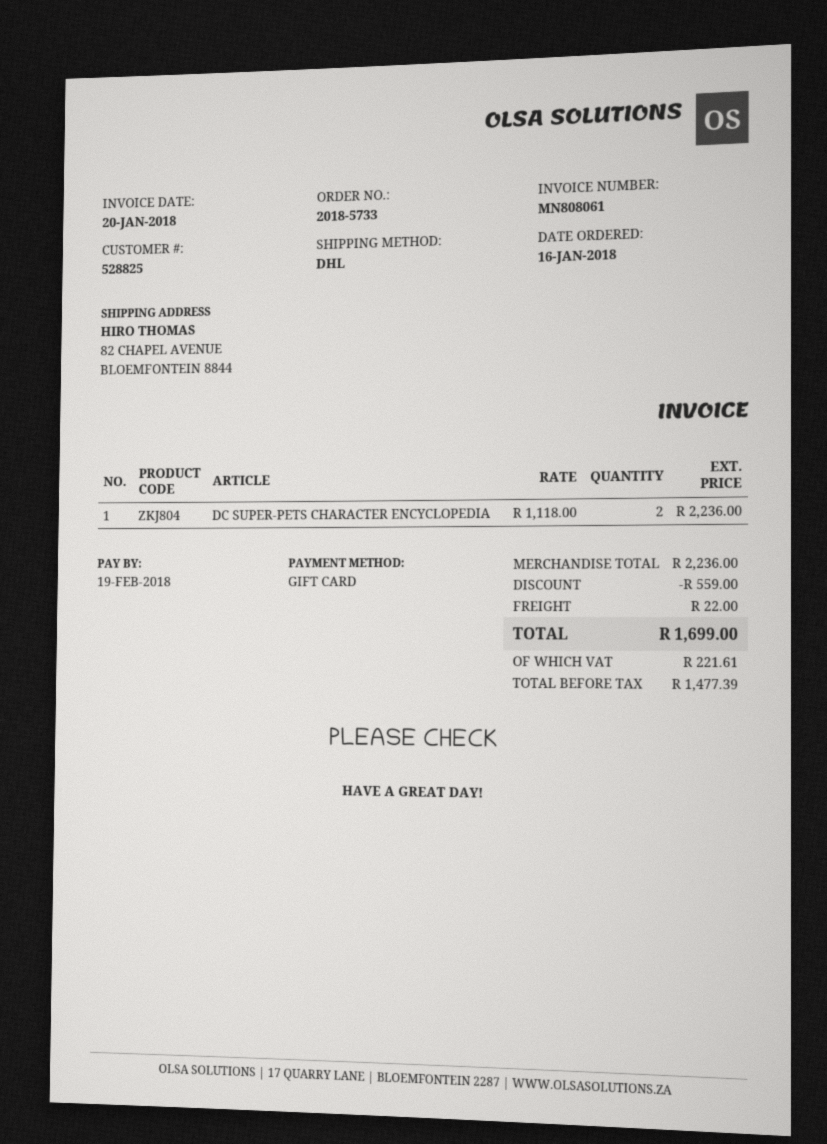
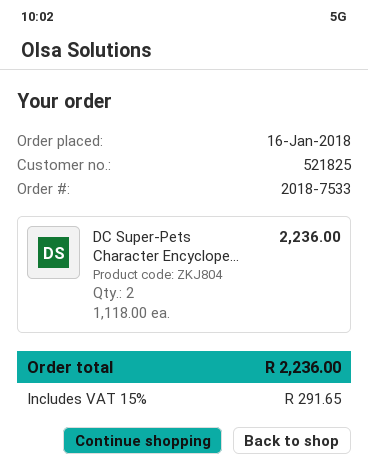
order number: 2018-5733 -> 2018-7533
customer number: 528825 -> 521825
discount: 559.00 -> none
shipping: 22.00 -> none
tax: 221.61 -> 291.65
total: 1699.00 -> 2236.00

